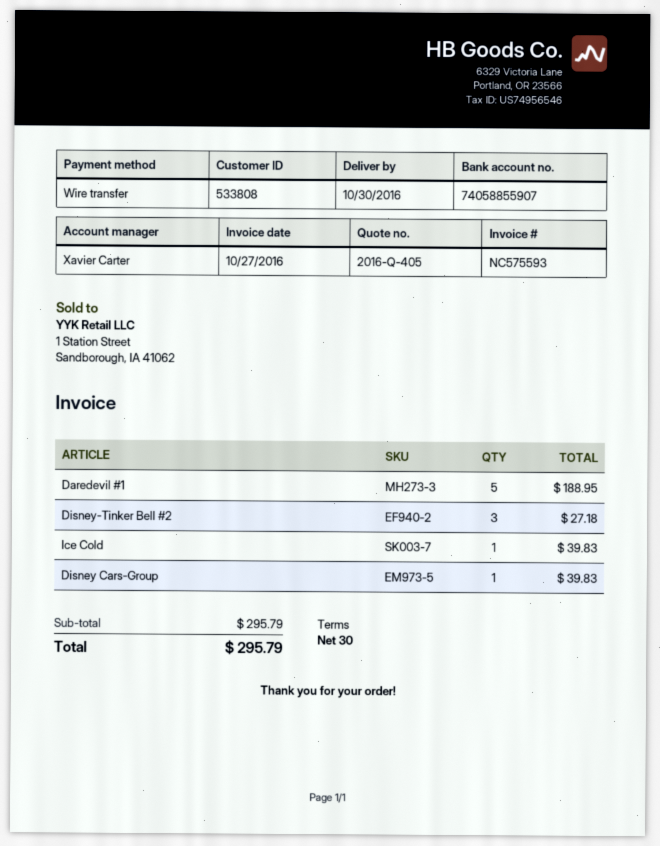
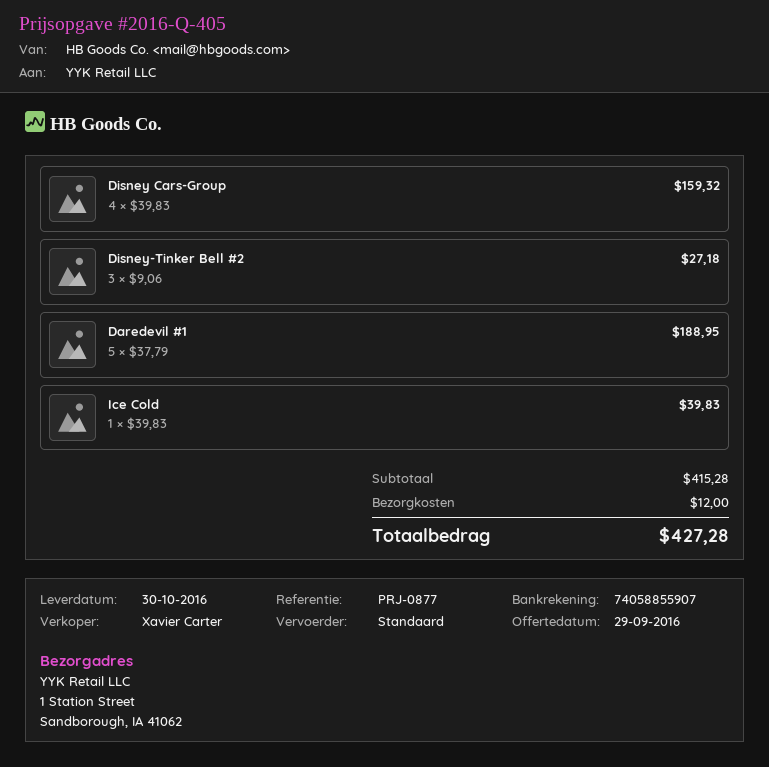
Disney Cars-Group: 1 for 39.83 -> 4 for 159.32
subtotal: 295.79 -> 415.28
shipping: none -> 12.00
total: 295.79 -> 427.28

